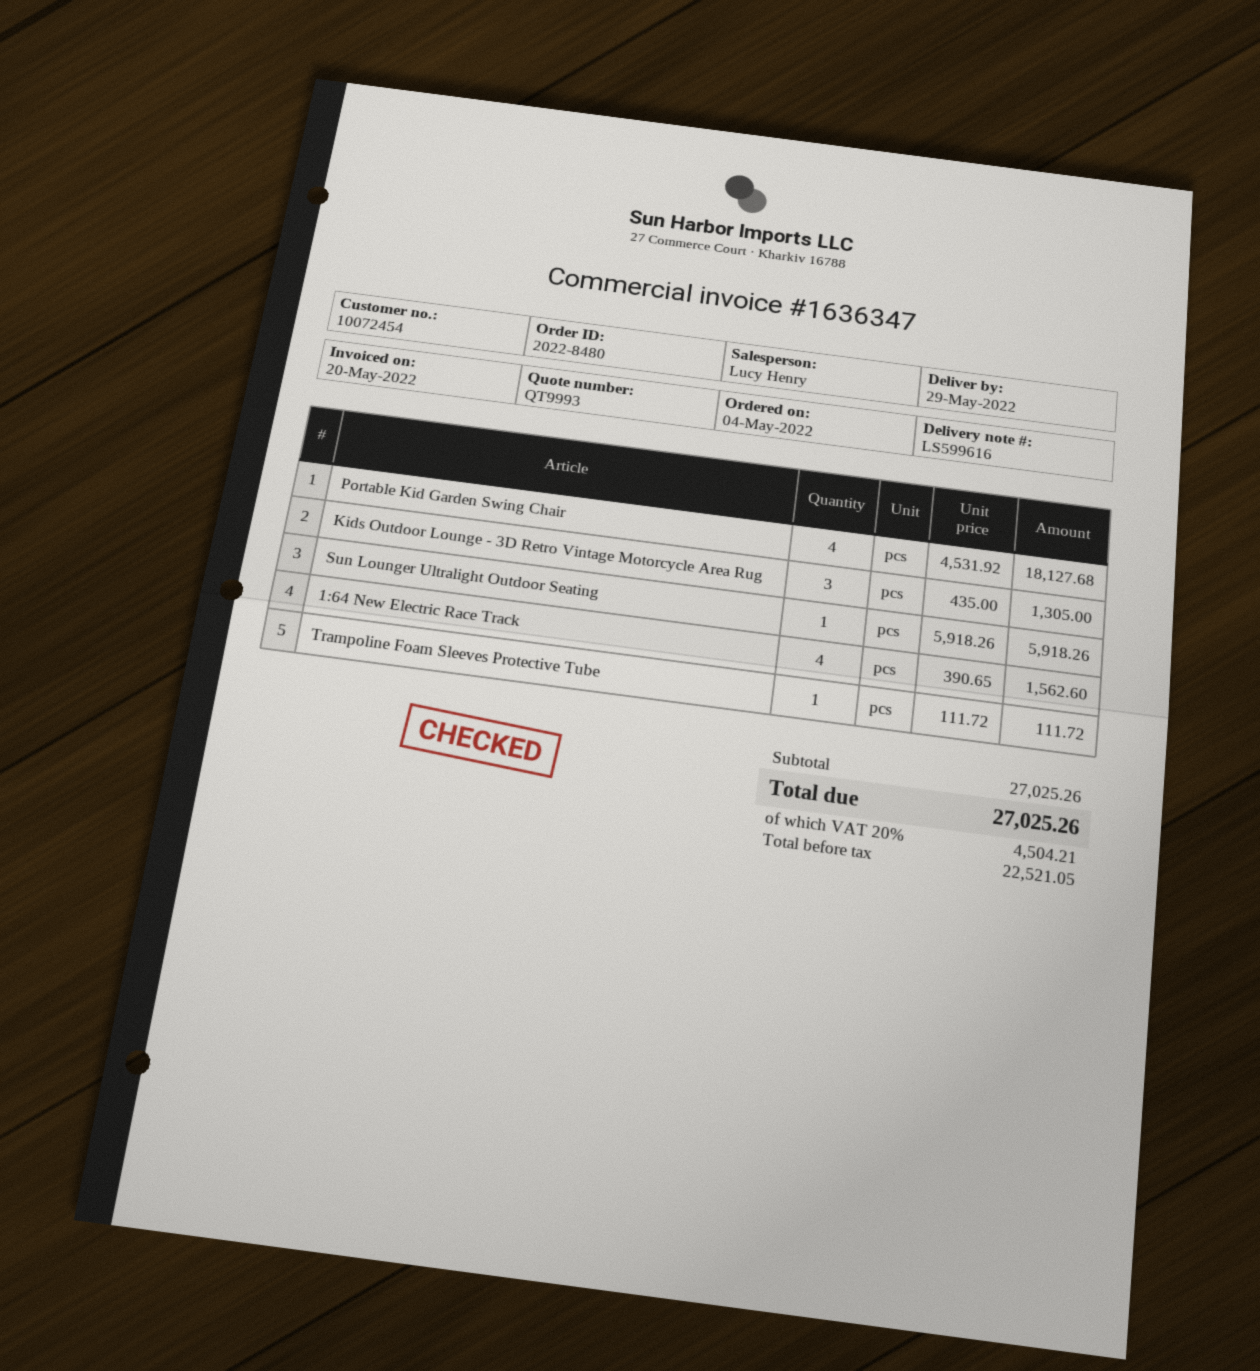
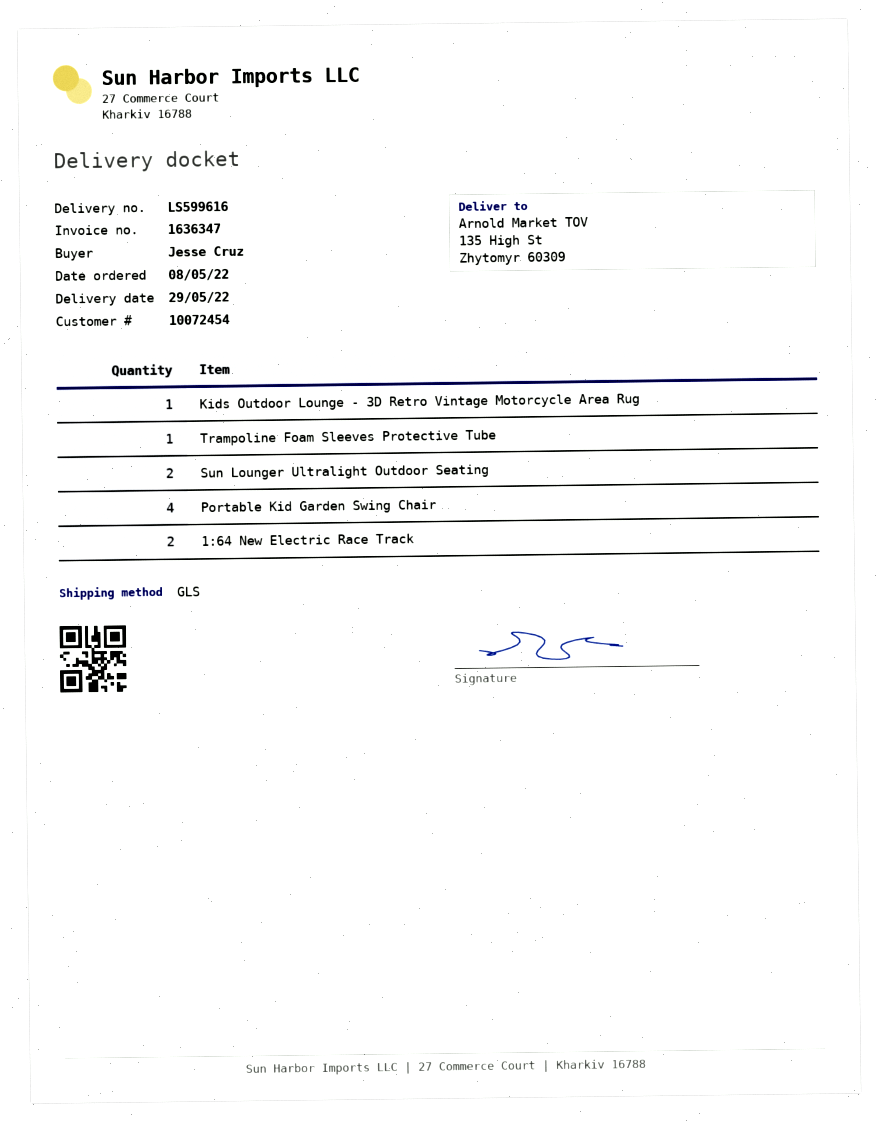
order date: 2022-05-04 -> 2022-05-08
Kids Outdoor Lounge - 3D Retro Vintage Motorcycle Area Rug: 3 -> 1
Sun Lounger Ultralight Outdoor Seating: 1 -> 2
1:64 New Electric Race Track: 4 -> 2

